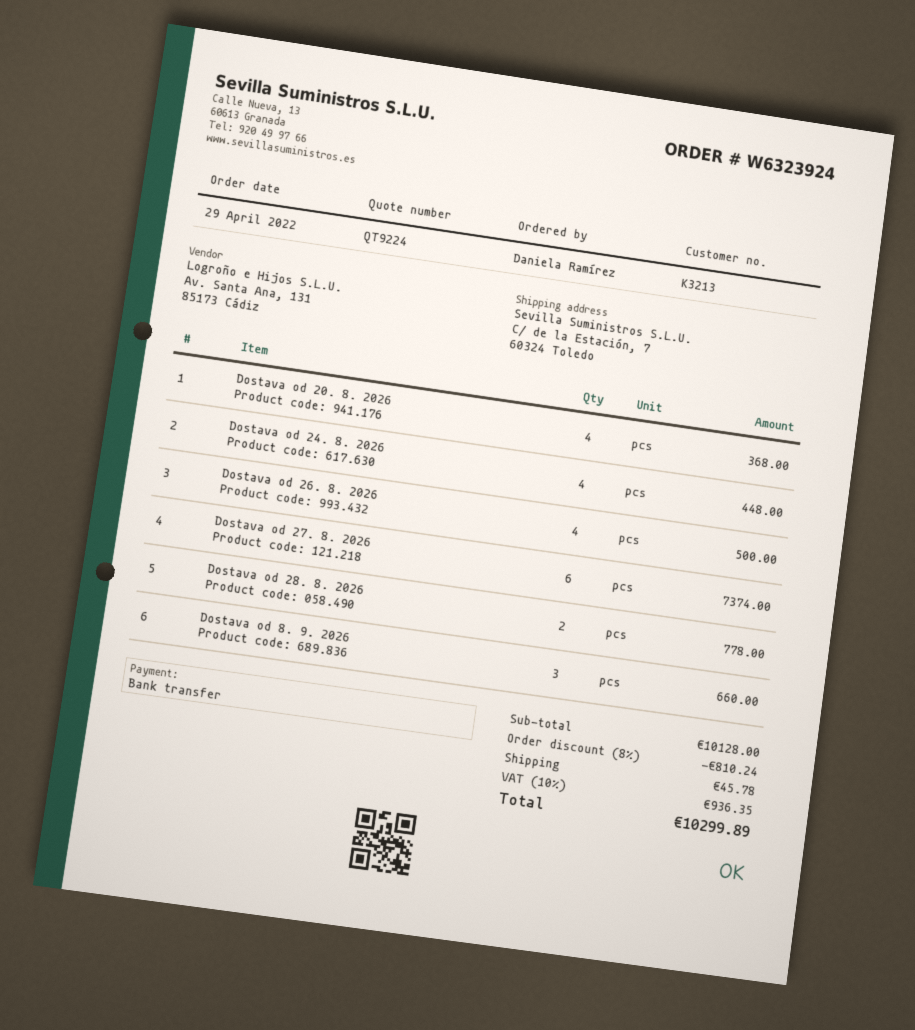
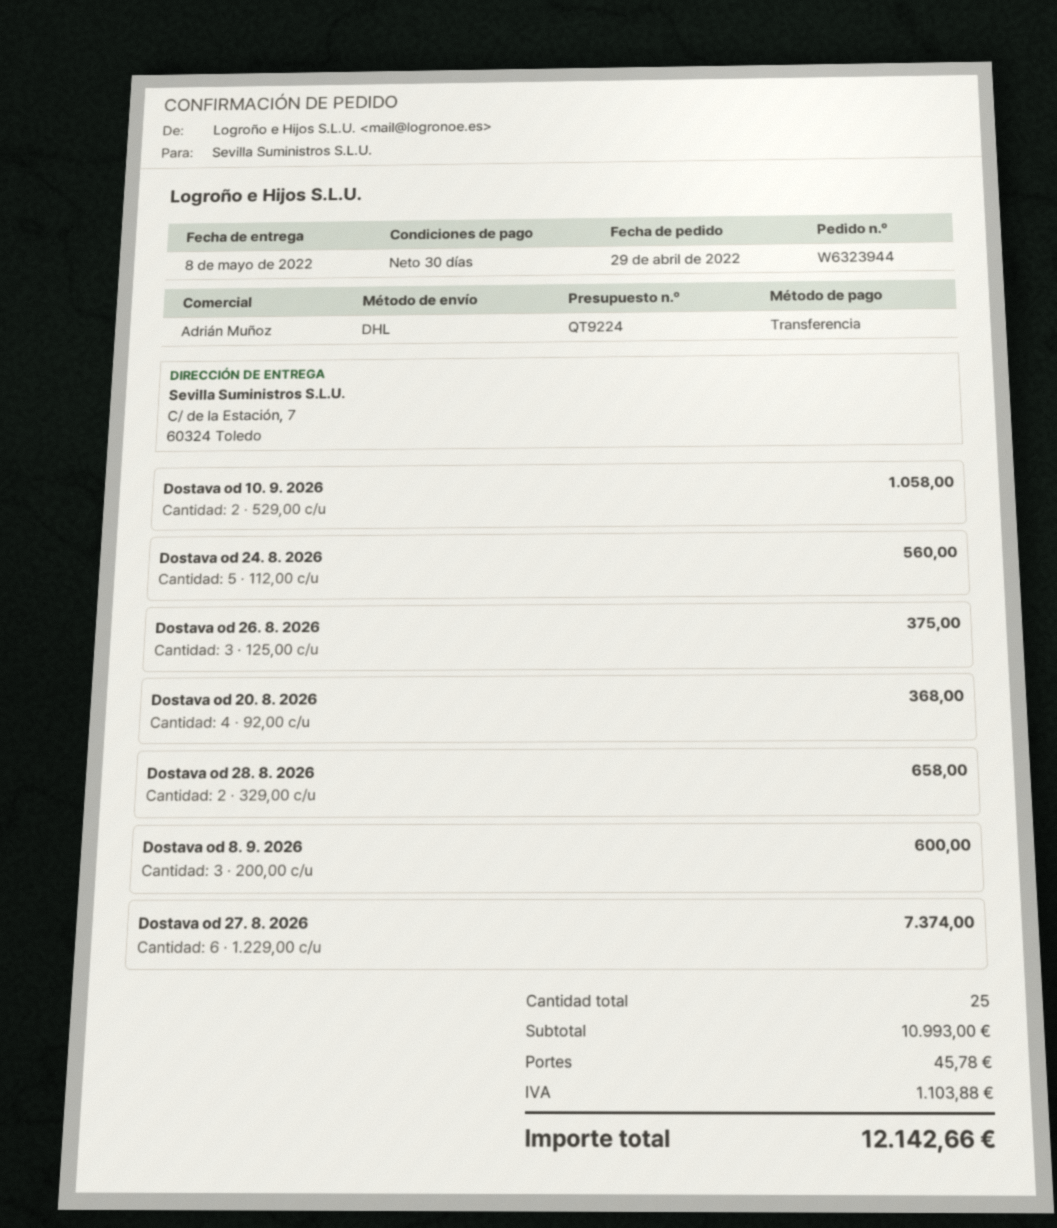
order number: W6323924 -> W6323944
Dostava od 24. 8. 2026: 4 for 448.00 -> 5 for 560.00
Dostava od 26. 8. 2026: 4 for 500.00 -> 3 for 375.00
Dostava od 28. 8. 2026: 2 for 778.00 -> 2 for 658.00
Dostava od 8. 9. 2026: 3 for 660.00 -> 3 for 600.00
Dostava od 10. 9. 2026: none -> 2 for 1058.00
subtotal: 10128.00 -> 10993.00
discount: 8% = 810.24 -> none
tax: 936.35 -> 1103.88
total: 10299.89 -> 12142.66

